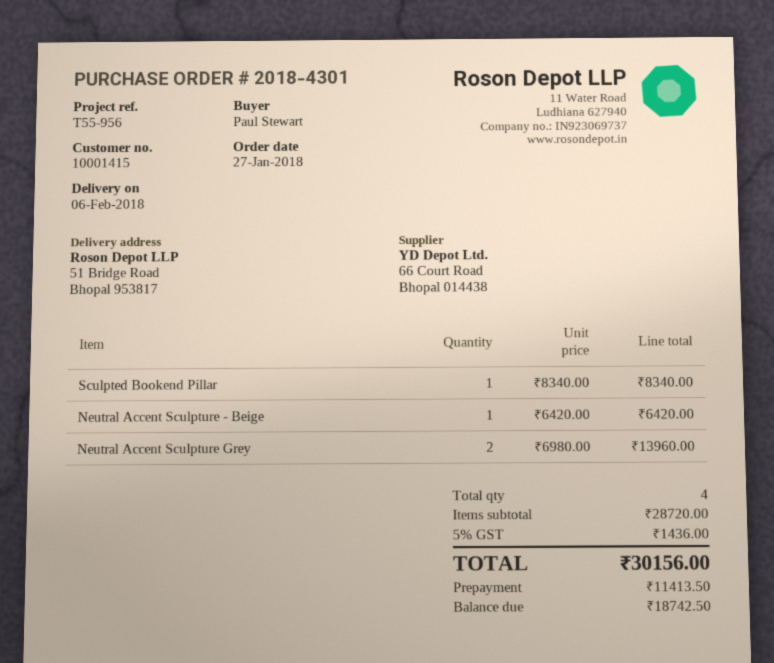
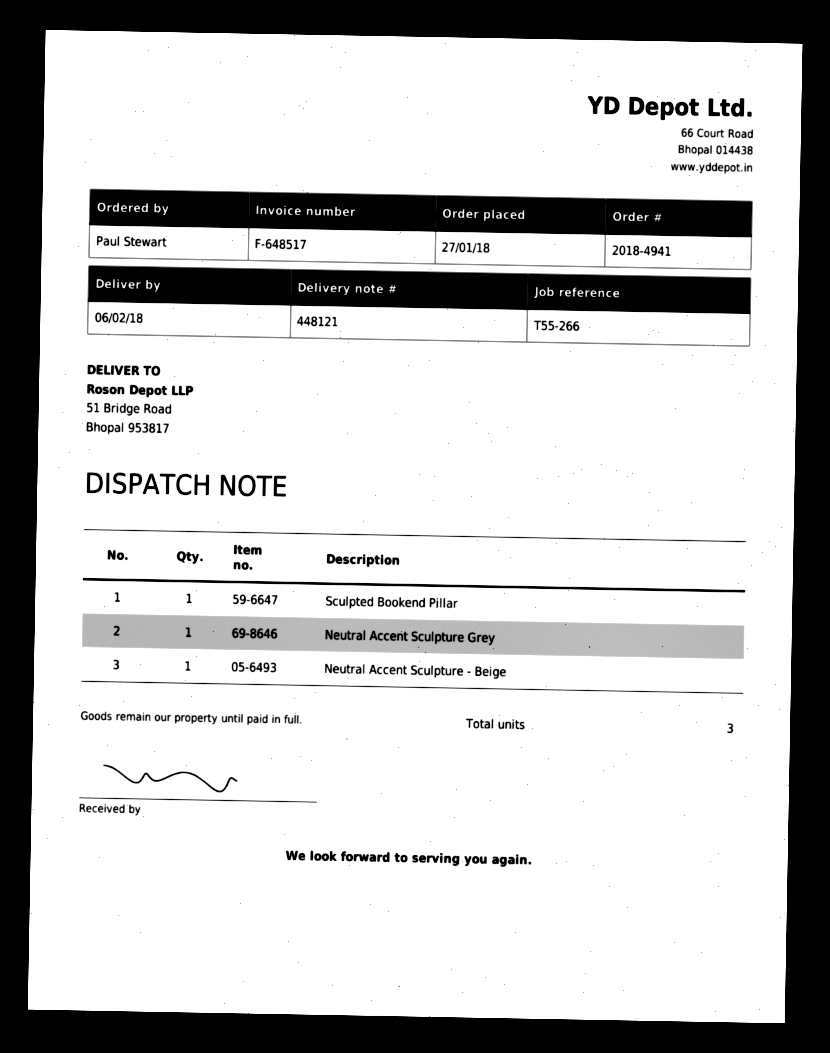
order number: 2018-4301 -> 2018-4941
reference: T55-956 -> T55-266
Neutral Accent Sculpture Grey: 2 -> 1
total quantity: 4 -> 3

